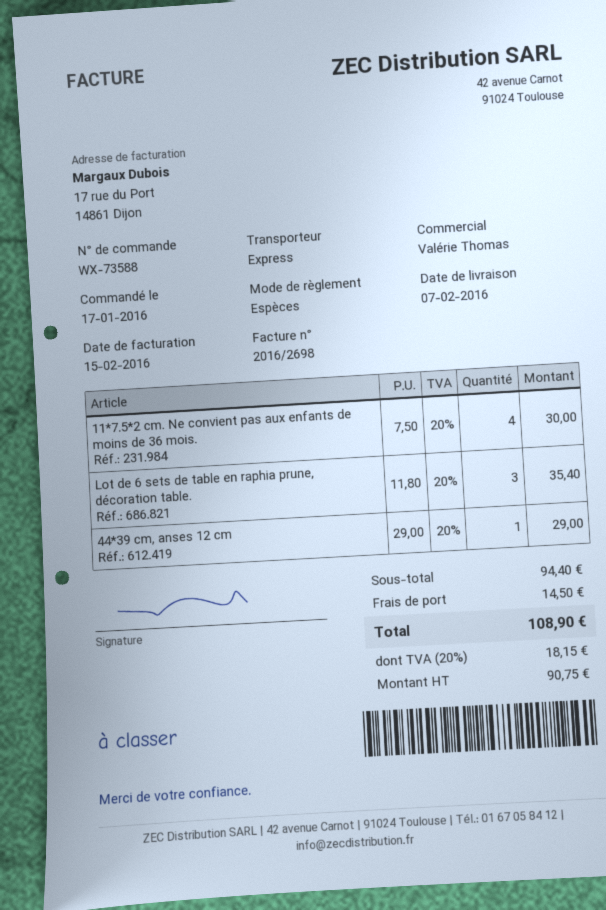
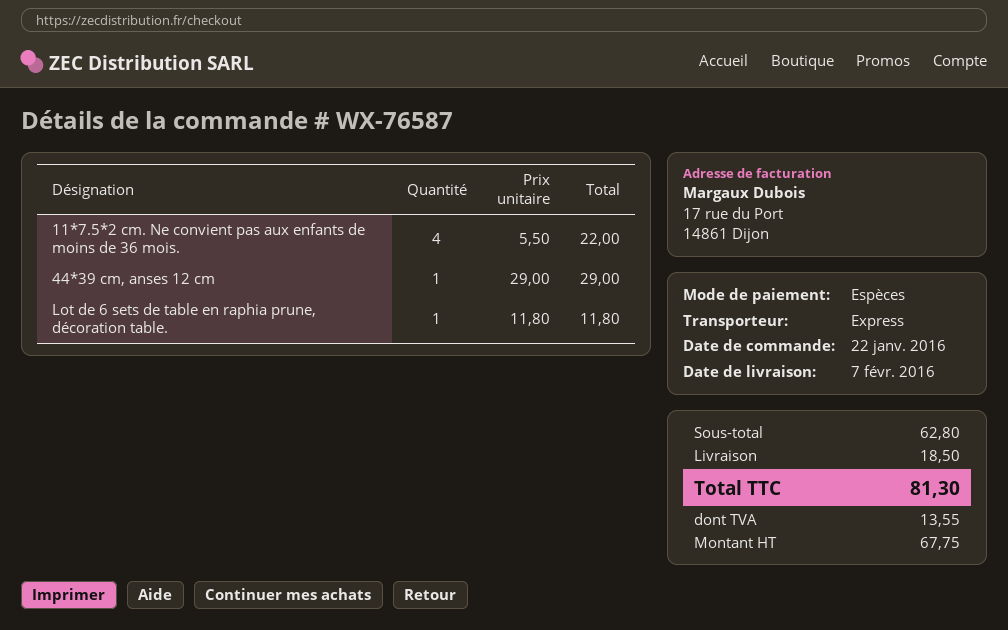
order number: WX-73588 -> WX-76587
order date: 2016-01-17 -> 2016-01-22
11*7.5*2 cm. Ne convient pas aux enfants de moins de 36 mois.: 4 x 7.50 = 30.00 -> 4 x 5.50 = 22.00
Lot de 6 sets de table en raphia prune, décoration table.: 3 x 11.80 = 35.40 -> 1 x 11.80 = 11.80
subtotal: 94.40 -> 62.80
shipping: 14.50 -> 18.50
net: 90.75 -> 67.75
tax: 18.15 -> 13.55
total: 108.90 -> 81.30

